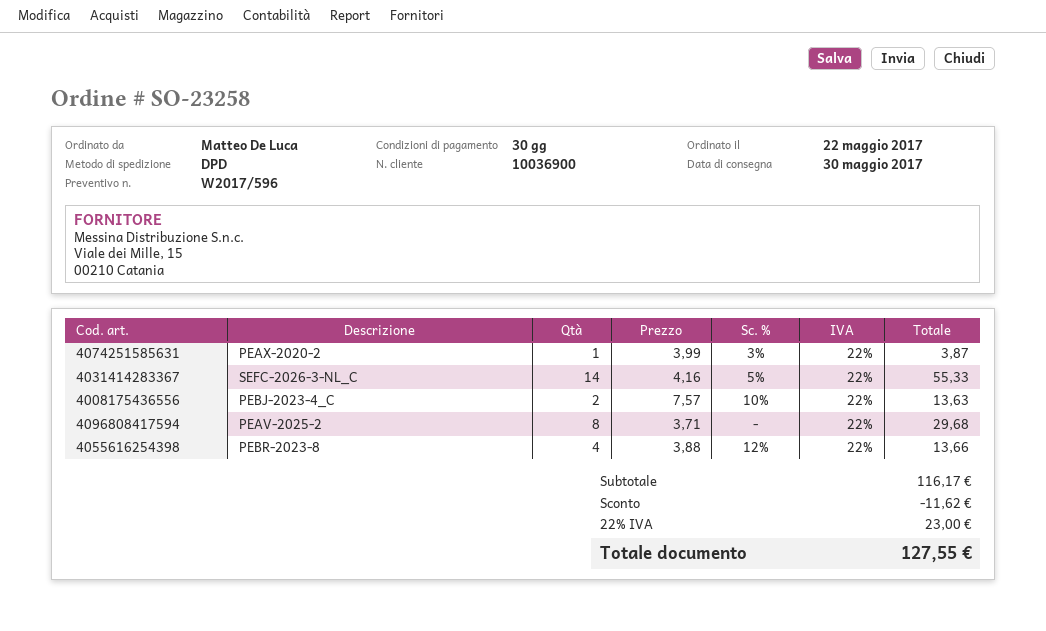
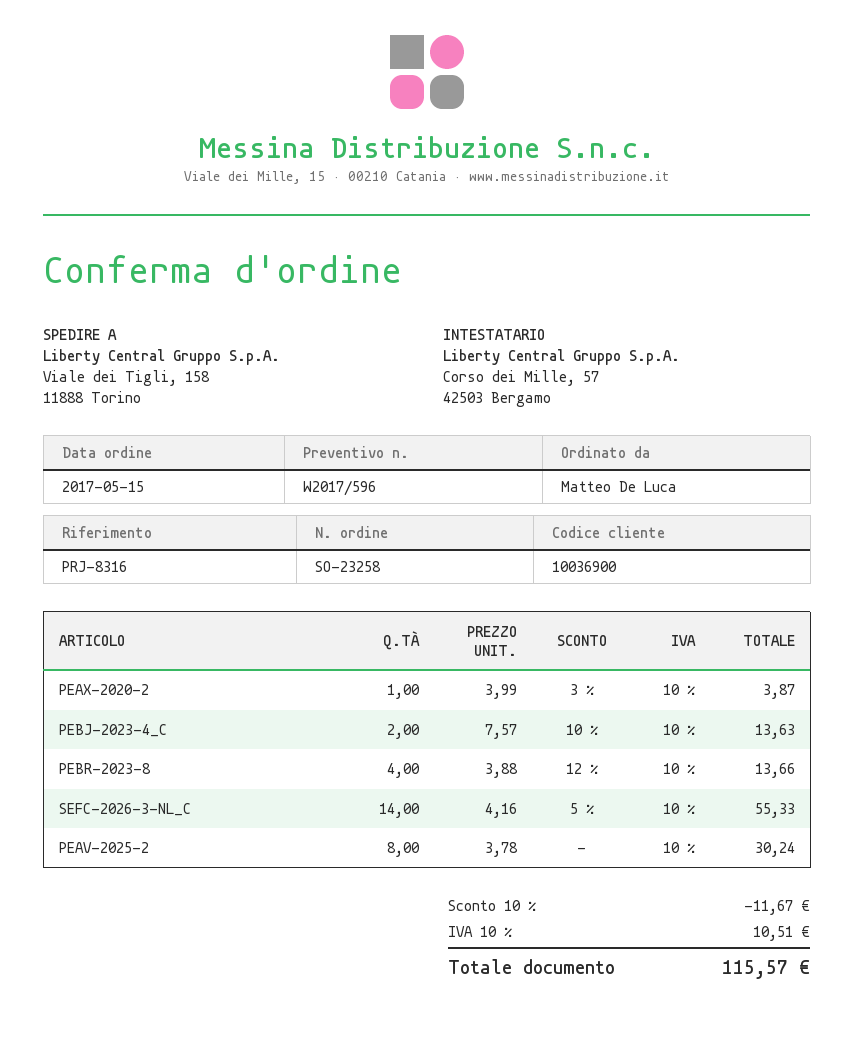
order date: 2017-05-22 -> 2017-05-15
PEAV-2025-2: 8 x 3.71 = 29.68 -> 8 x 3.78 = 30.24
discount: 11.62 -> 11.67
tax: 22% = 23.00 -> 10% = 10.51
total: 127.55 -> 115.57

